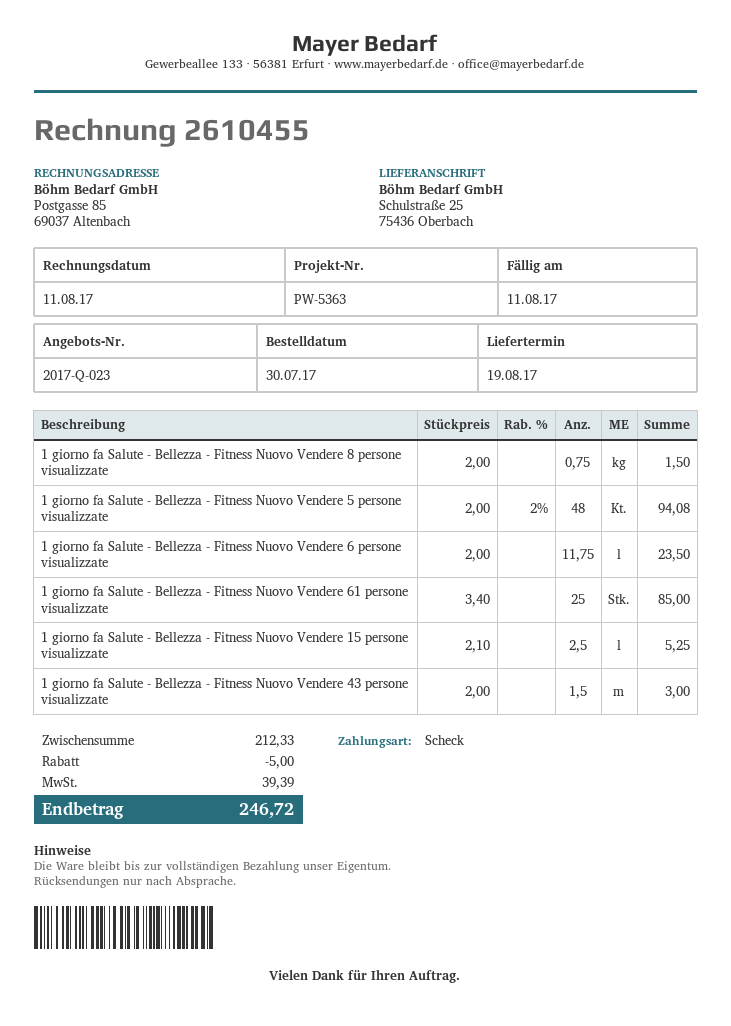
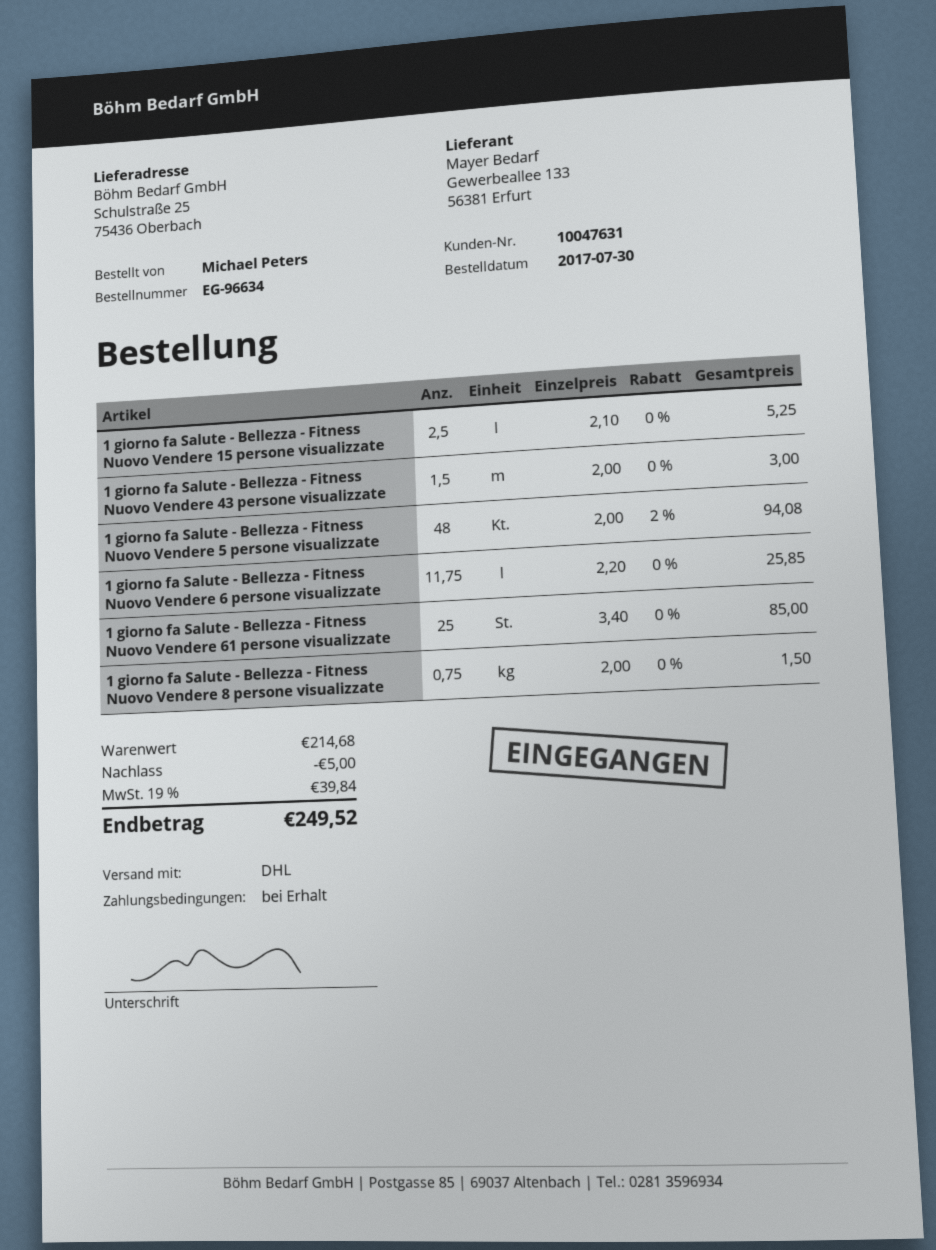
1 giorno fa Salute - Bellezza - Fitness Nuovo Vendere 6 persone visualizzate: 11.75 x 2.00 = 23.50 -> 11.75 x 2.20 = 25.85
subtotal: 212.33 -> 214.68
tax: 39.39 -> 39.84
total: 246.72 -> 249.52

